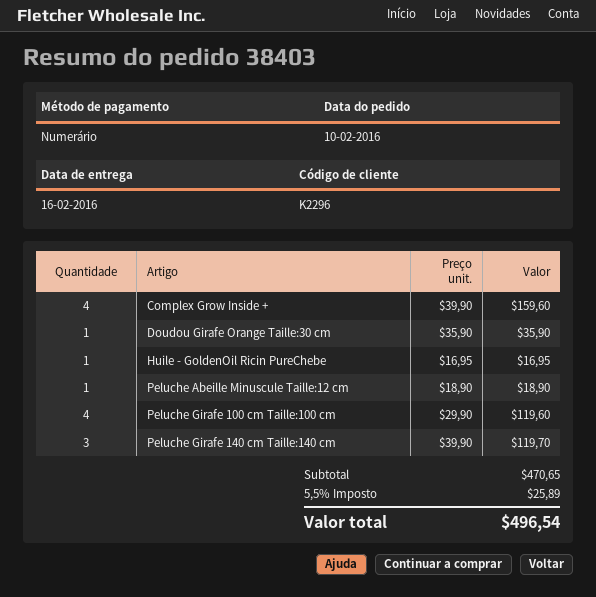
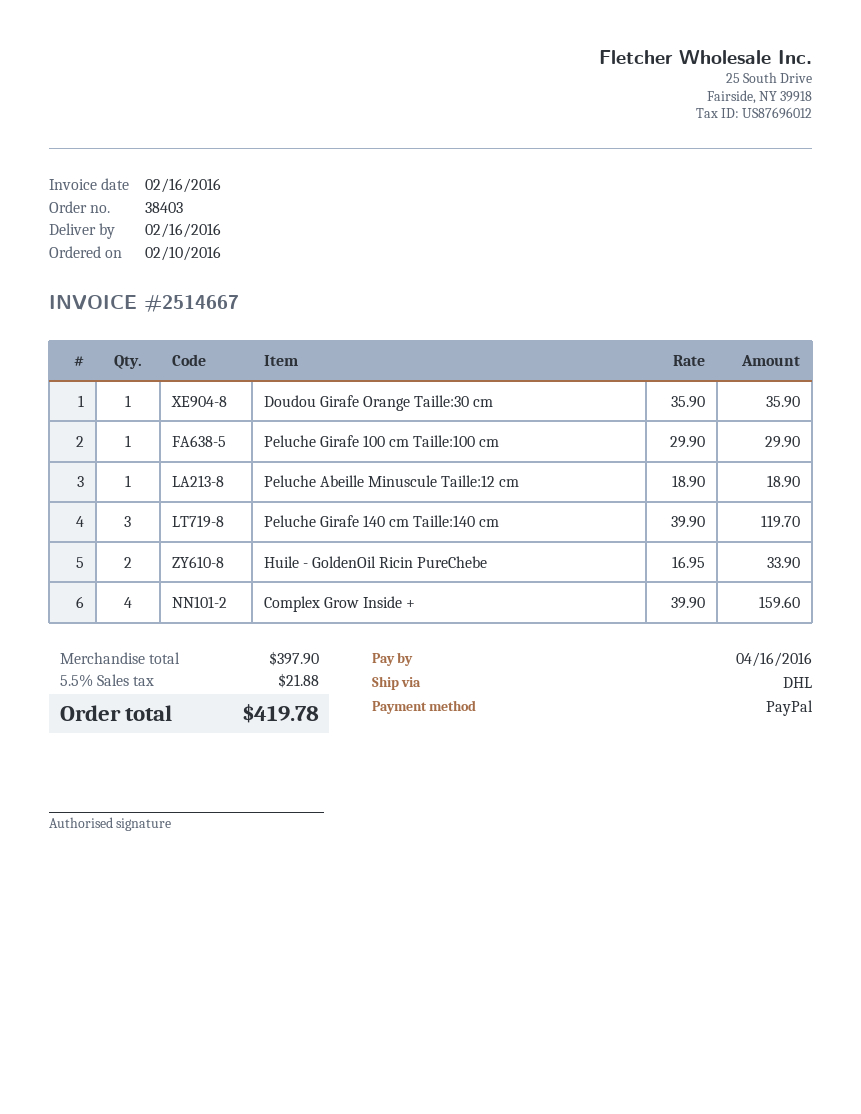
payment method: cash -> PayPal
Huile - GoldenOil Ricin PureChebe: 1 x 16.95 = 16.95 -> 2 x 16.95 = 33.90
Peluche Girafe 100 cm Taille:100 cm: 4 x 29.90 = 119.60 -> 1 x 29.90 = 29.90
subtotal: 470.65 -> 397.90
tax: 5.5% = 25.89 -> 5.5% = 21.88
total: 496.54 -> 419.78

